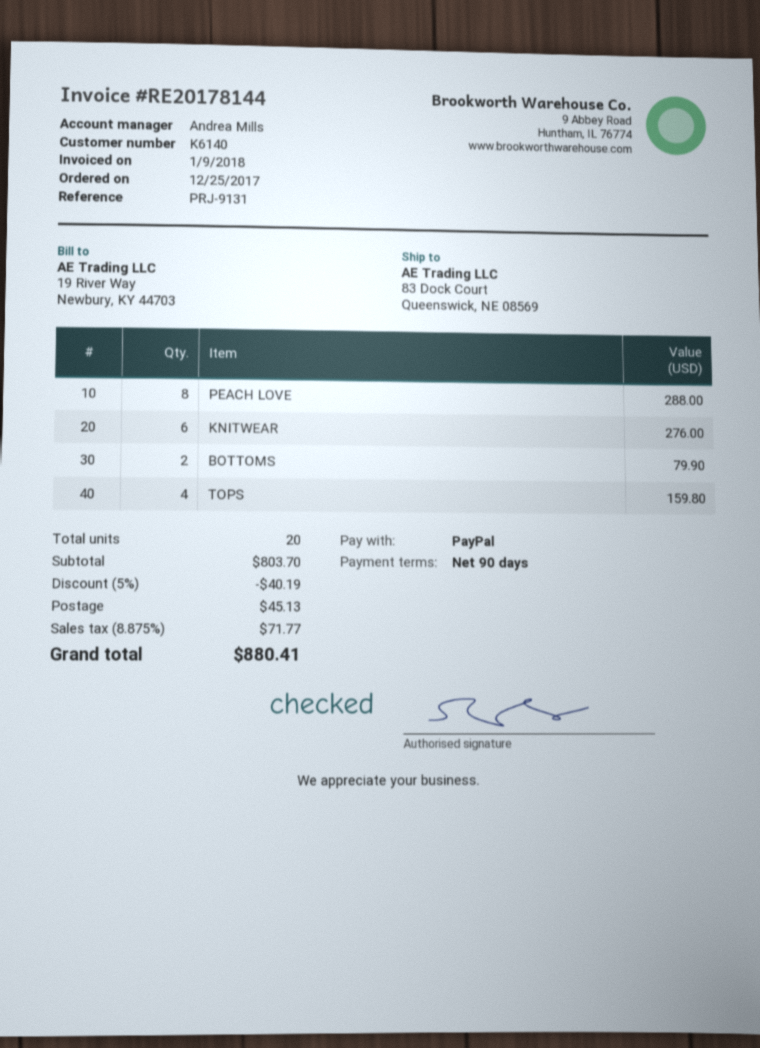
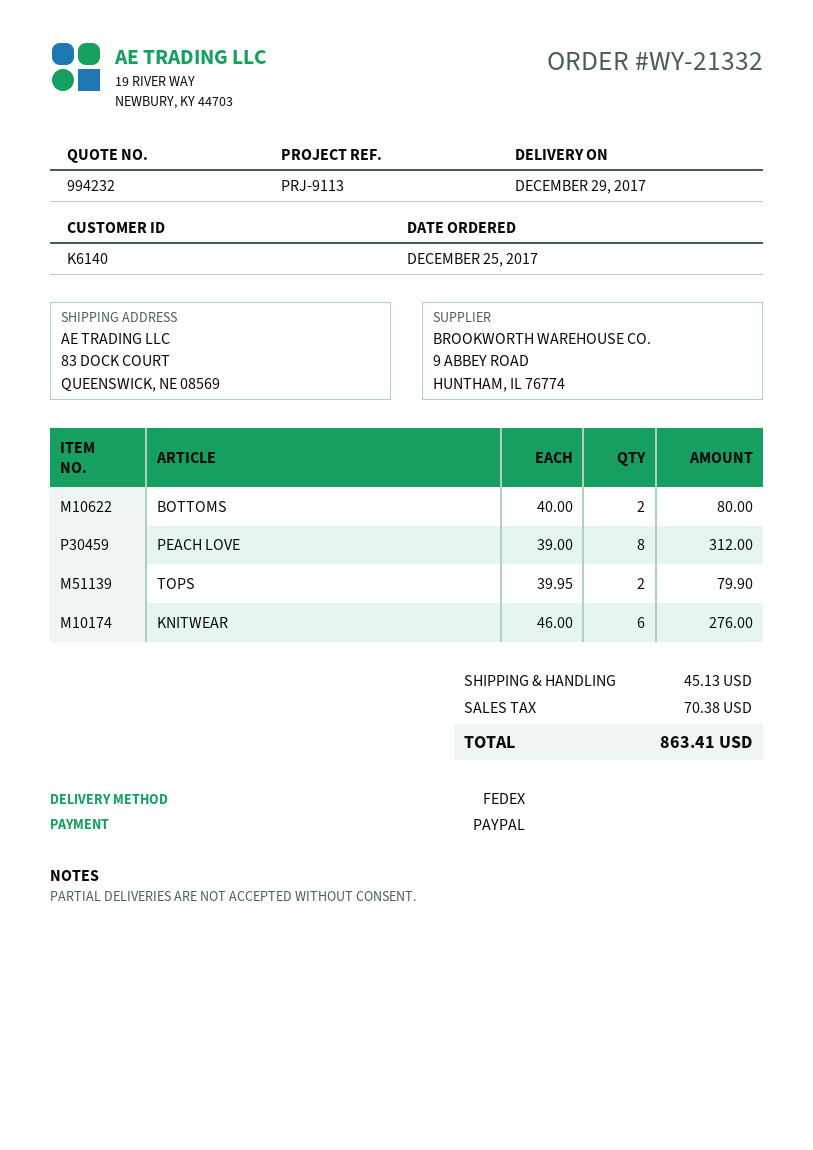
reference: PRJ-9131 -> PRJ-9113
PEACH LOVE: 8 for 288.00 -> 8 for 312.00
BOTTOMS: 2 for 79.90 -> 2 for 80.00
TOPS: 4 for 159.80 -> 2 for 79.90
discount: 5% = 40.19 -> none
tax: 71.77 -> 70.38
total: 880.41 -> 863.41

